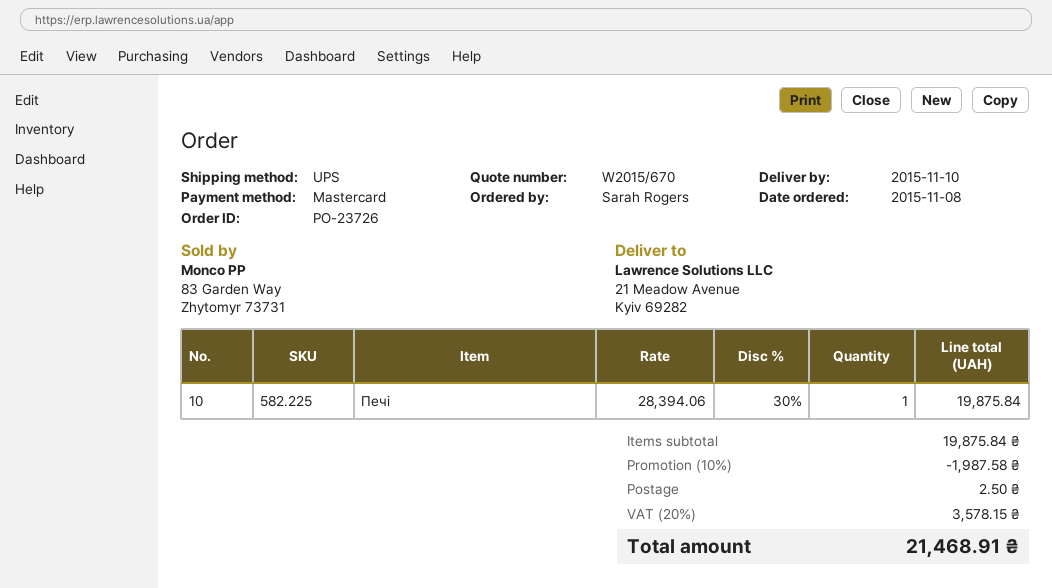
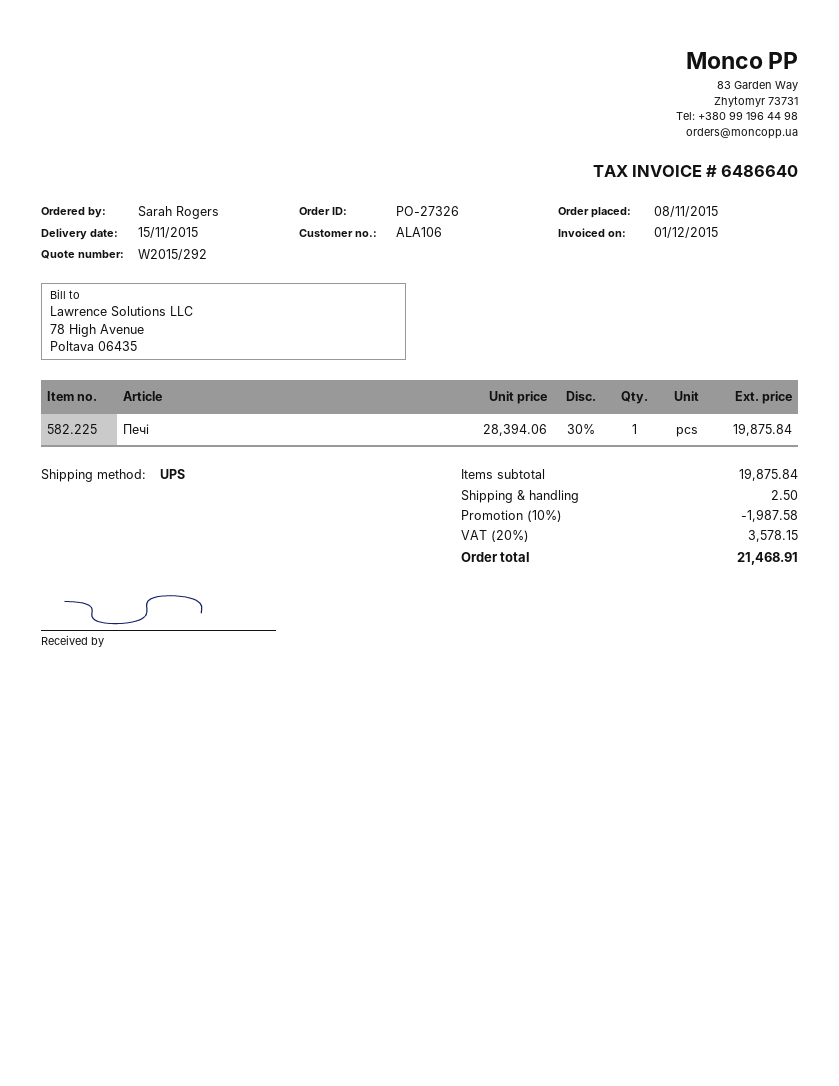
quote number: W2015/670 -> W2015/292
order number: PO-23726 -> PO-27326
delivery date: 2015-11-10 -> 2015-11-15

